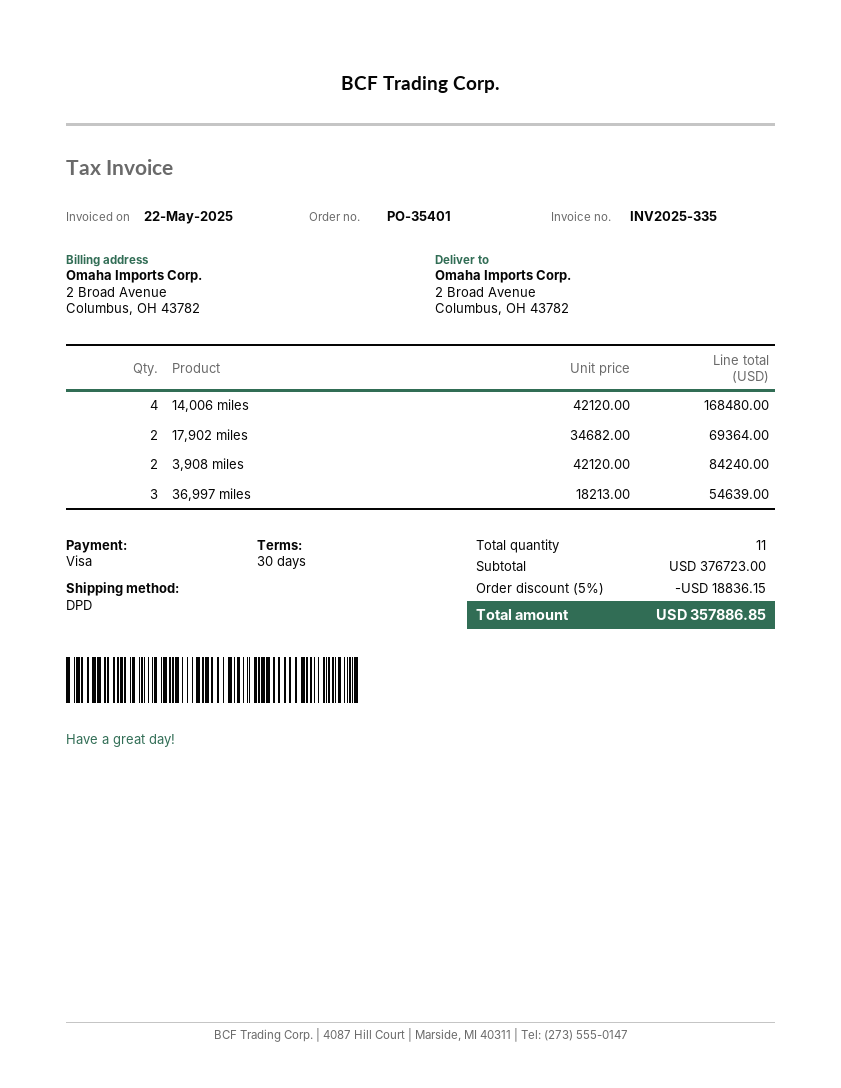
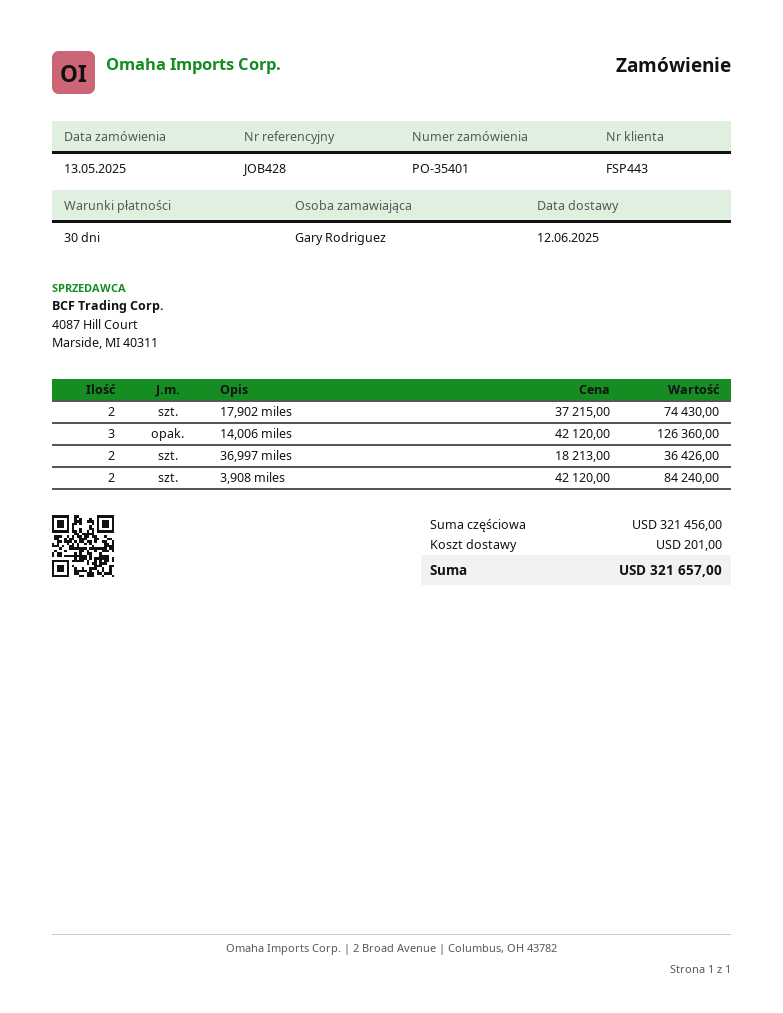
14,006 miles: 4 x 42120.00 = 168480.00 -> 3 x 42120.00 = 126360.00
17,902 miles: 2 x 34682.00 = 69364.00 -> 2 x 37215.00 = 74430.00
36,997 miles: 3 x 18213.00 = 54639.00 -> 2 x 18213.00 = 36426.00
subtotal: 376723.00 -> 321456.00
discount: 5% = 18836.15 -> none
shipping: none -> 201.00
total: 357886.85 -> 321657.00

